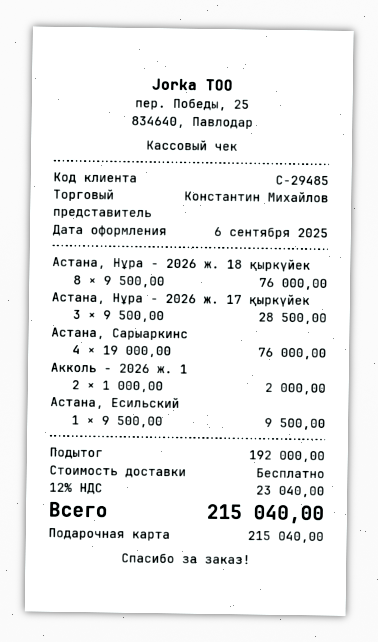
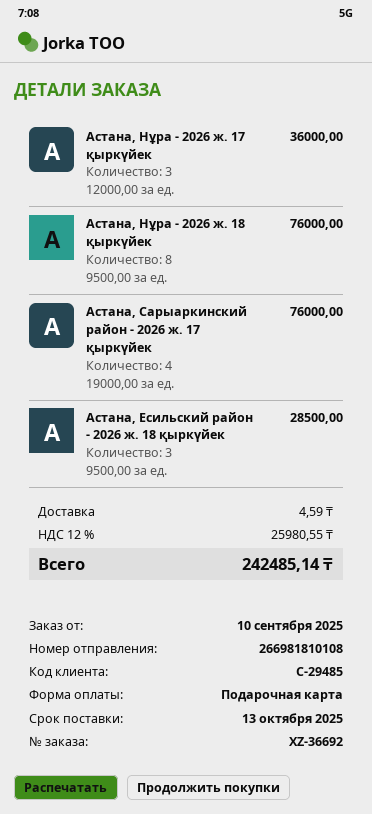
order date: 2025-09-06 -> 2025-09-10
Астана, Нұра - 2026 ж. 17 қыркүйек: 3 x 9500.00 = 28500.00 -> 3 x 12000.00 = 36000.00
Акколь - 2026 ж. 1: 2 x 1000.00 = 2000.00 -> none
Астана, Есильский: 1 x 9500.00 = 9500.00 -> 3 x 9500.00 = 28500.00
shipping: 0.00 -> 4.59
tax: 12% = 23040.00 -> 12% = 25980.55
total: 215040.00 -> 242485.14

